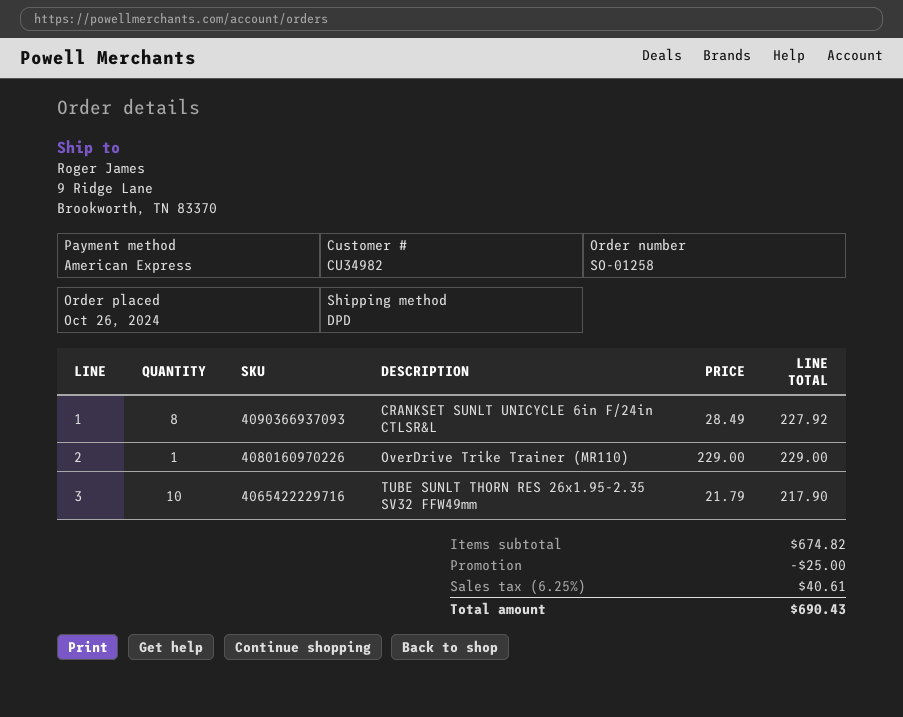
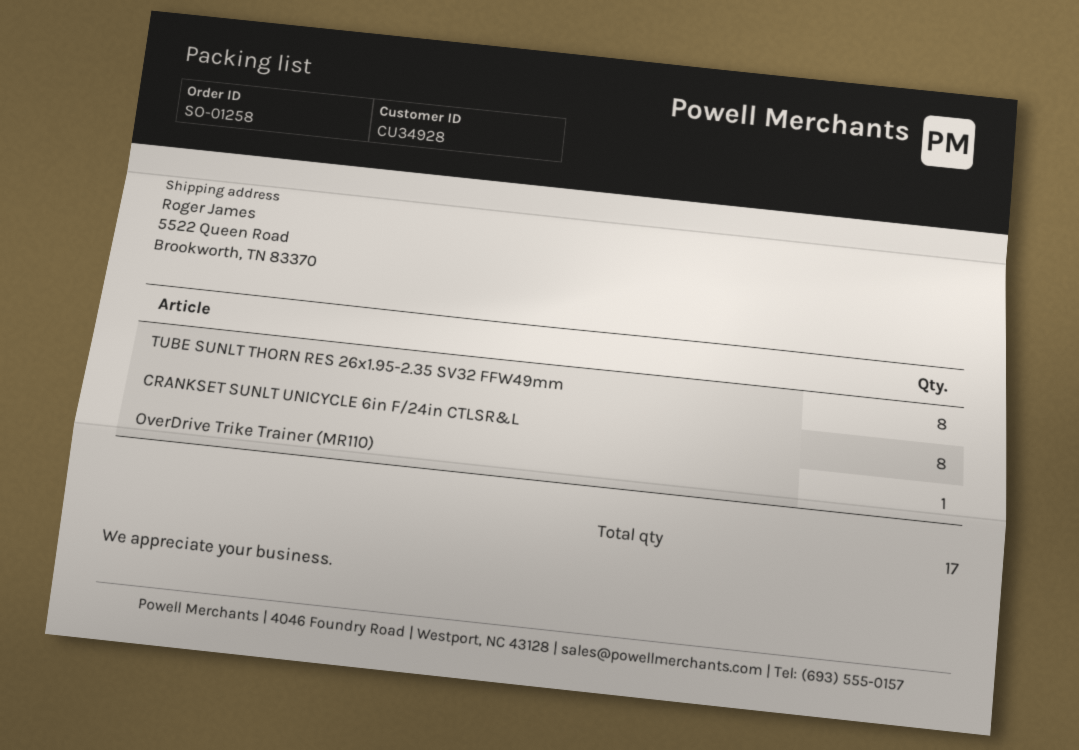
customer number: CU34982 -> CU34928
ship to: 9 Ridge Lane, Brookworth, TN 83370 -> 5522 Queen Road, Brookworth, TN 83370
TUBE SUNLT THORN RES 26x1.95-2.35 SV32 FFW49mm: 10 -> 8

